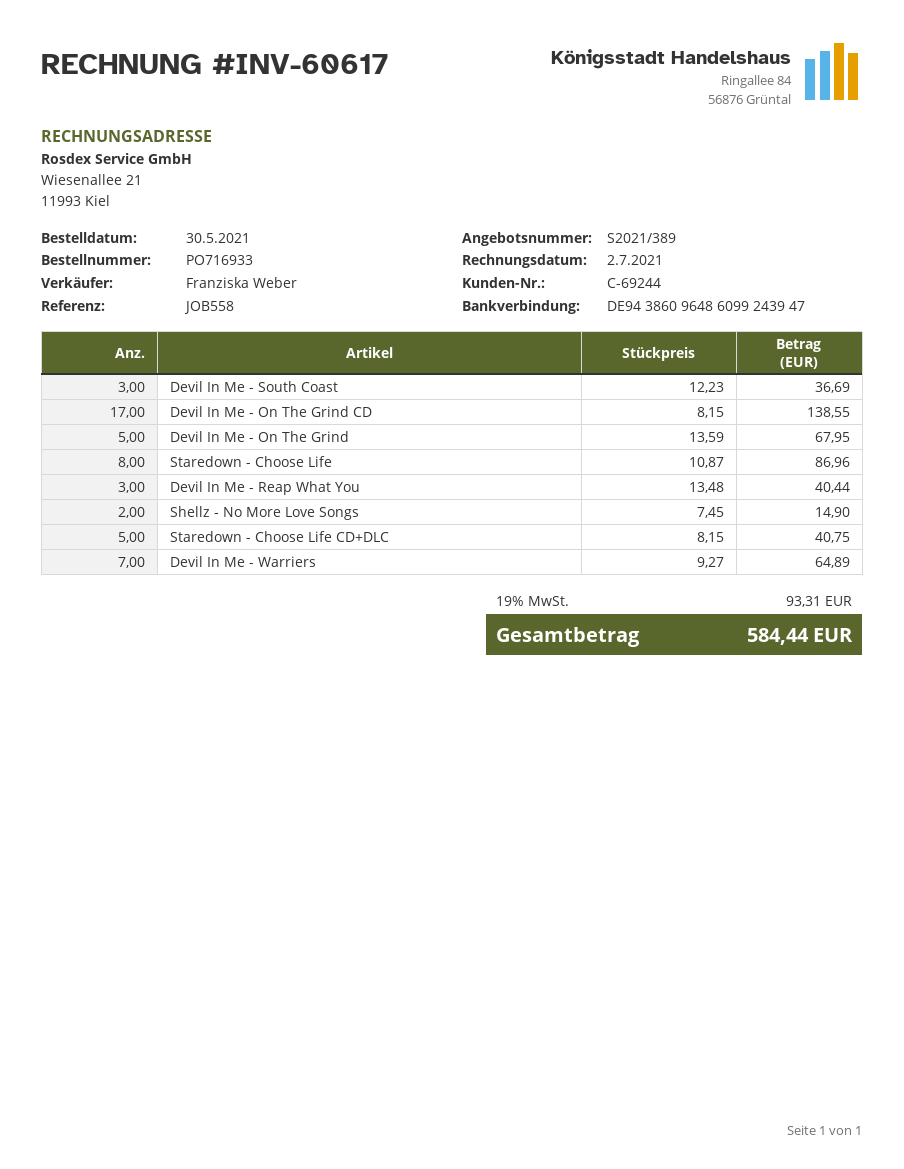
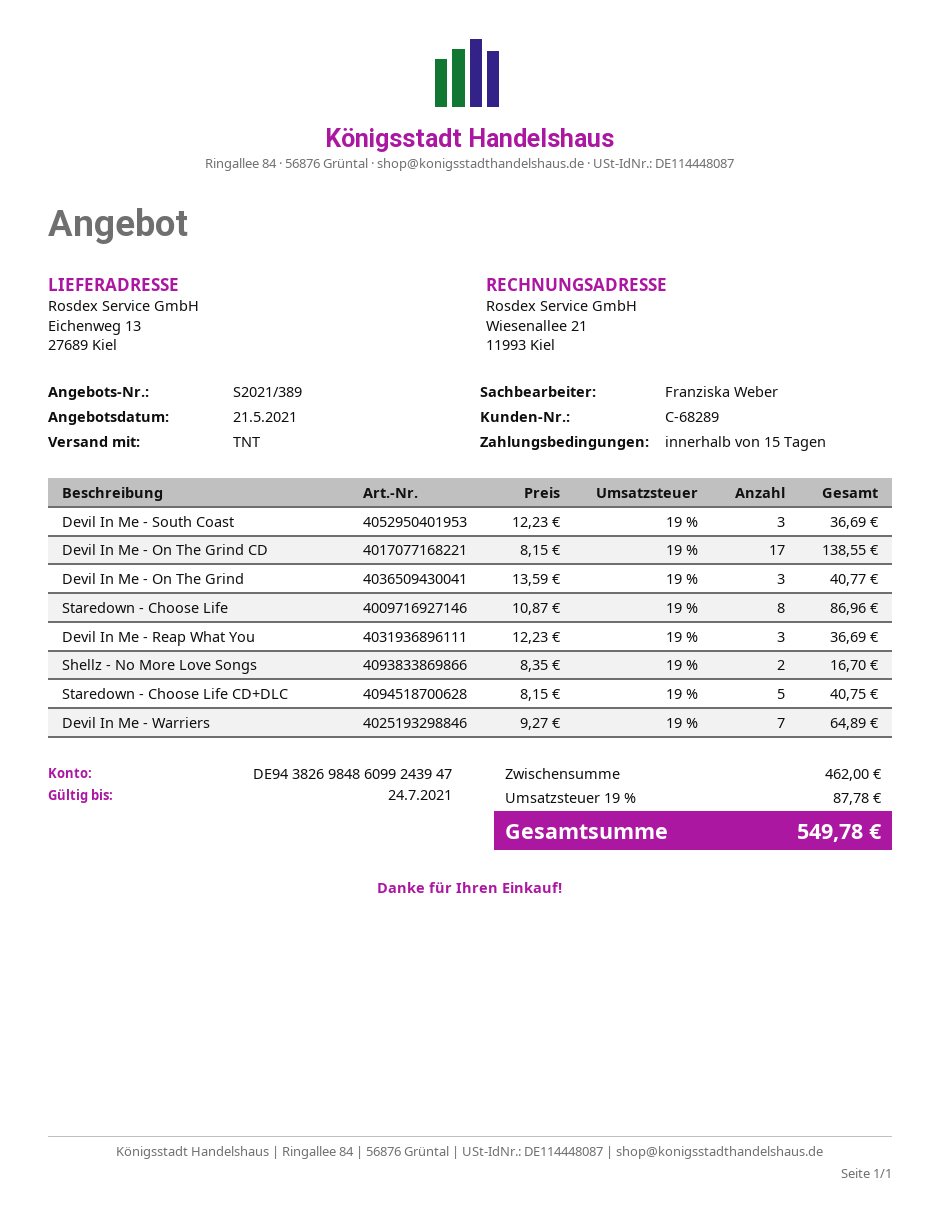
customer number: C-69244 -> C-68289
bank account: DE94386096486099243947 -> DE94382698486099243947
Devil In Me - On The Grind: 5 x 13.59 = 67.95 -> 3 x 13.59 = 40.77
Devil In Me - Reap What You: 3 x 13.48 = 40.44 -> 3 x 12.23 = 36.69
Shellz - No More Love Songs: 2 x 7.45 = 14.90 -> 2 x 8.35 = 16.70
tax: 19% = 93.31 -> 19% = 87.78
total: 584.44 -> 549.78

